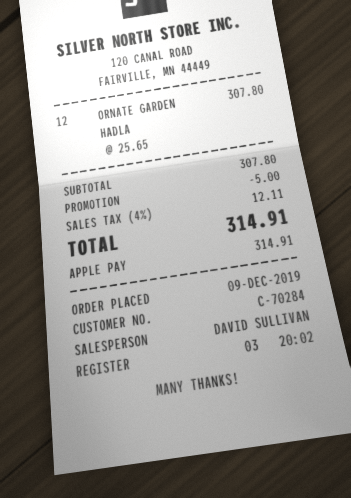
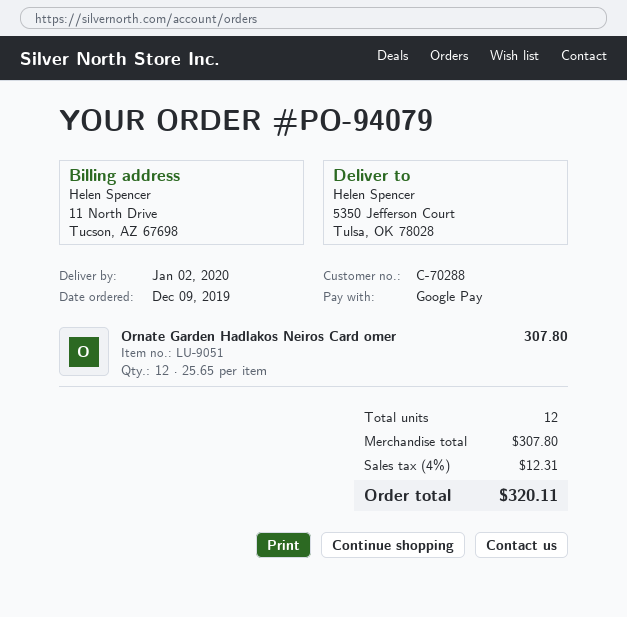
customer number: C-70284 -> C-70288
payment method: Apple Pay -> Google Pay
discount: 5.00 -> none
tax: 4% = 12.11 -> 4% = 12.31
total: 314.91 -> 320.11

